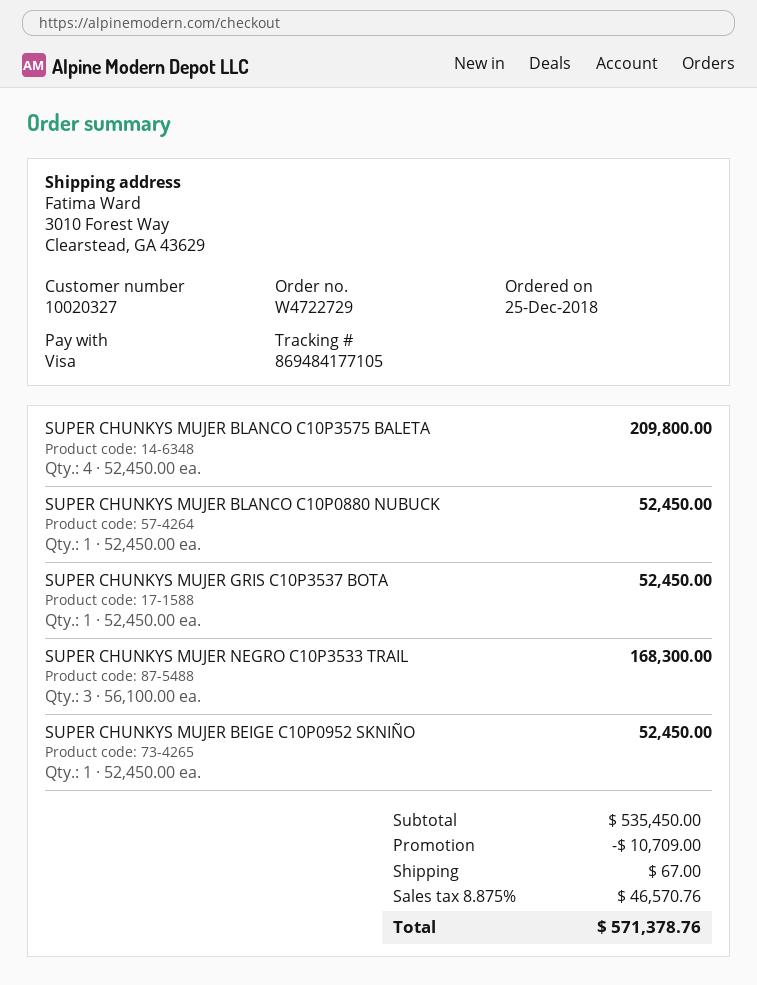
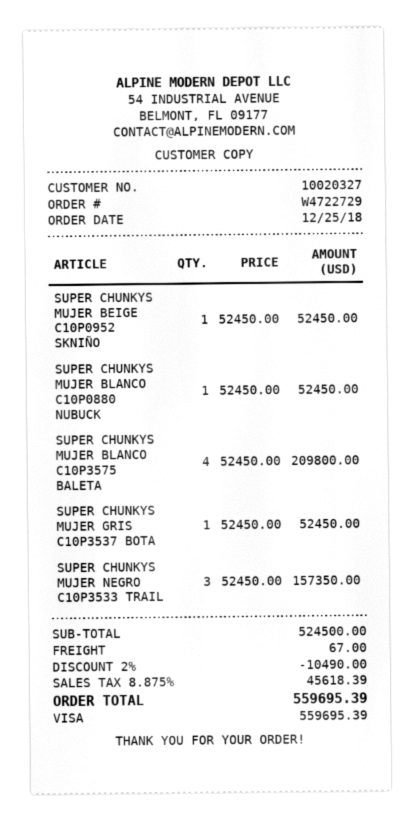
SUPER CHUNKYS MUJER NEGRO C10P3533 TRAIL: 3 x 56100.00 = 168300.00 -> 3 x 52450.00 = 157350.00
subtotal: 535450.00 -> 524500.00
discount: 10709.00 -> 10490.00
tax: 8.875% = 46570.76 -> 8.875% = 45618.39
total: 571378.76 -> 559695.39

